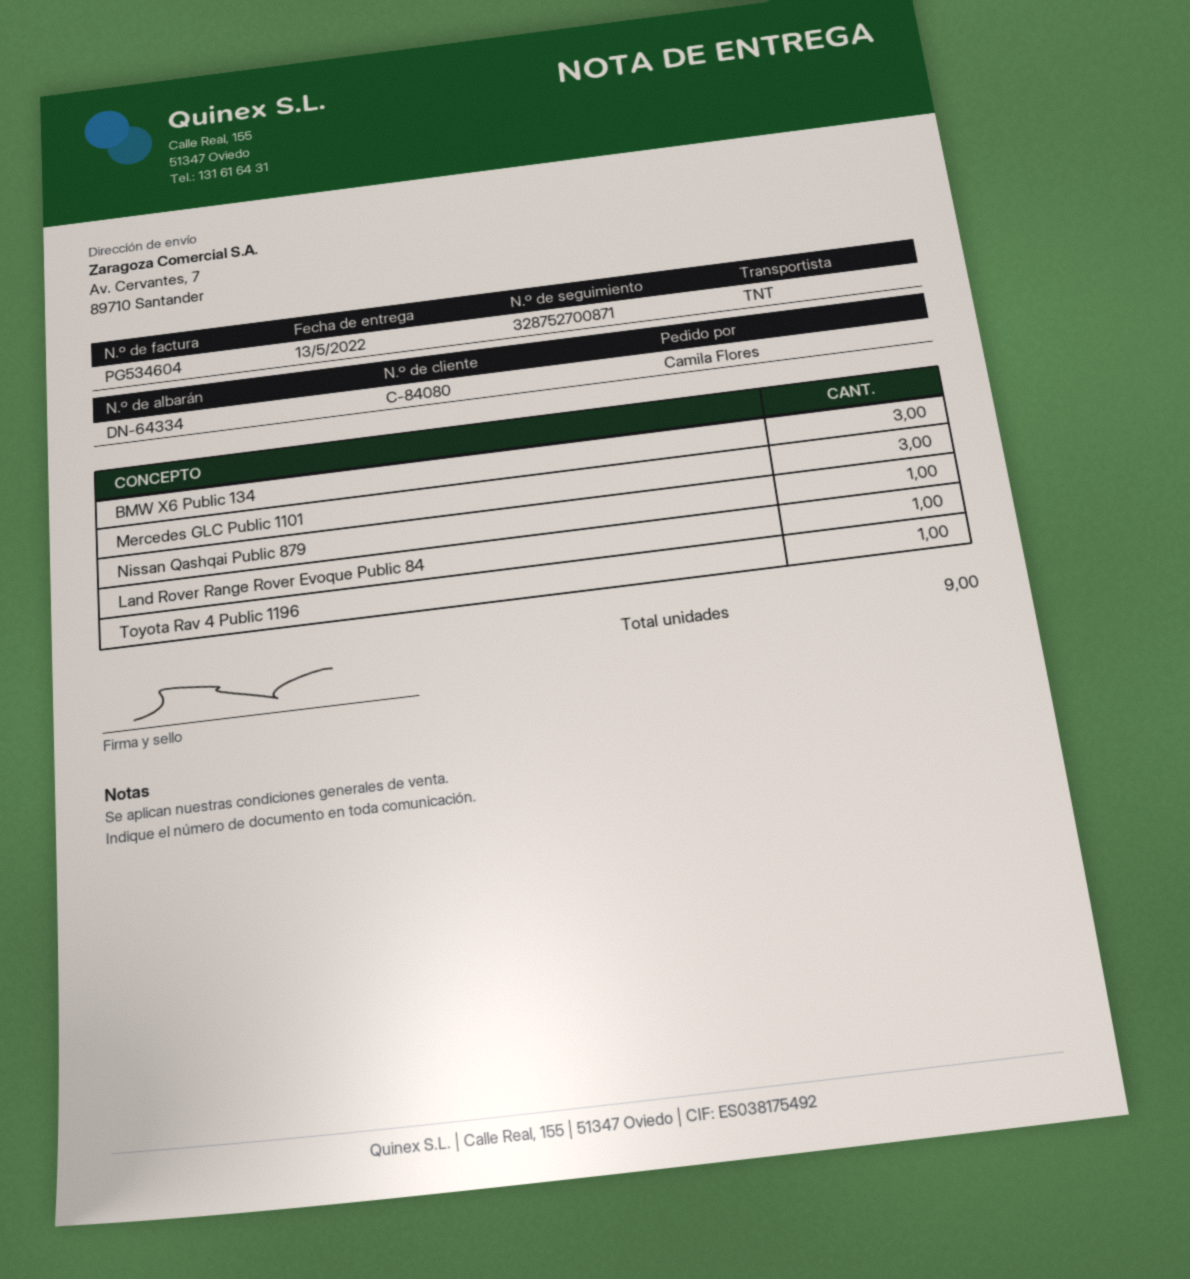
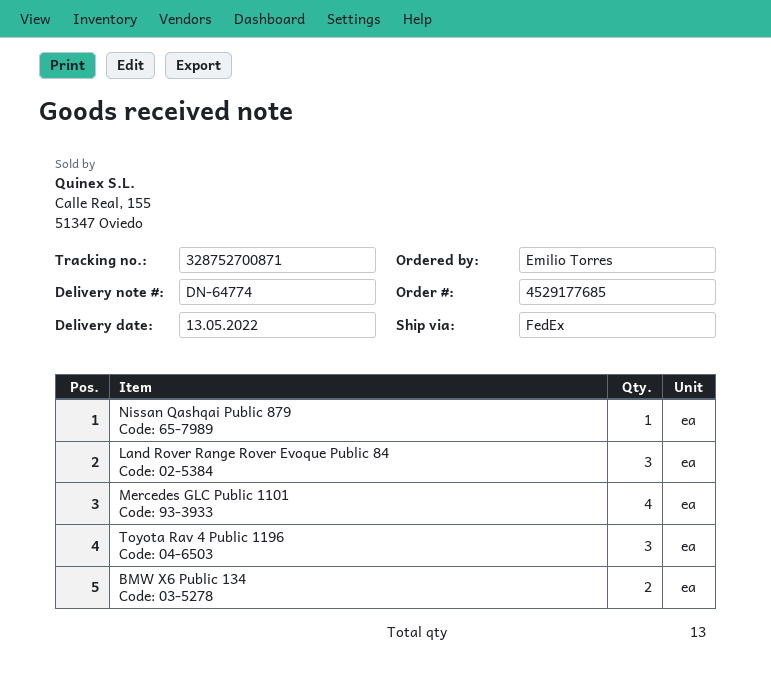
delivery note number: DN-64334 -> DN-64774
ordered by: Camila Flores -> Emilio Torres
shipping method: TNT -> FedEx
BMW X6 Public 134: 3 -> 2
Mercedes GLC Public 1101: 3 -> 4
Land Rover Range Rover Evoque Public 84: 1 -> 3
Toyota Rav 4 Public 1196: 1 -> 3
total quantity: 9 -> 13

